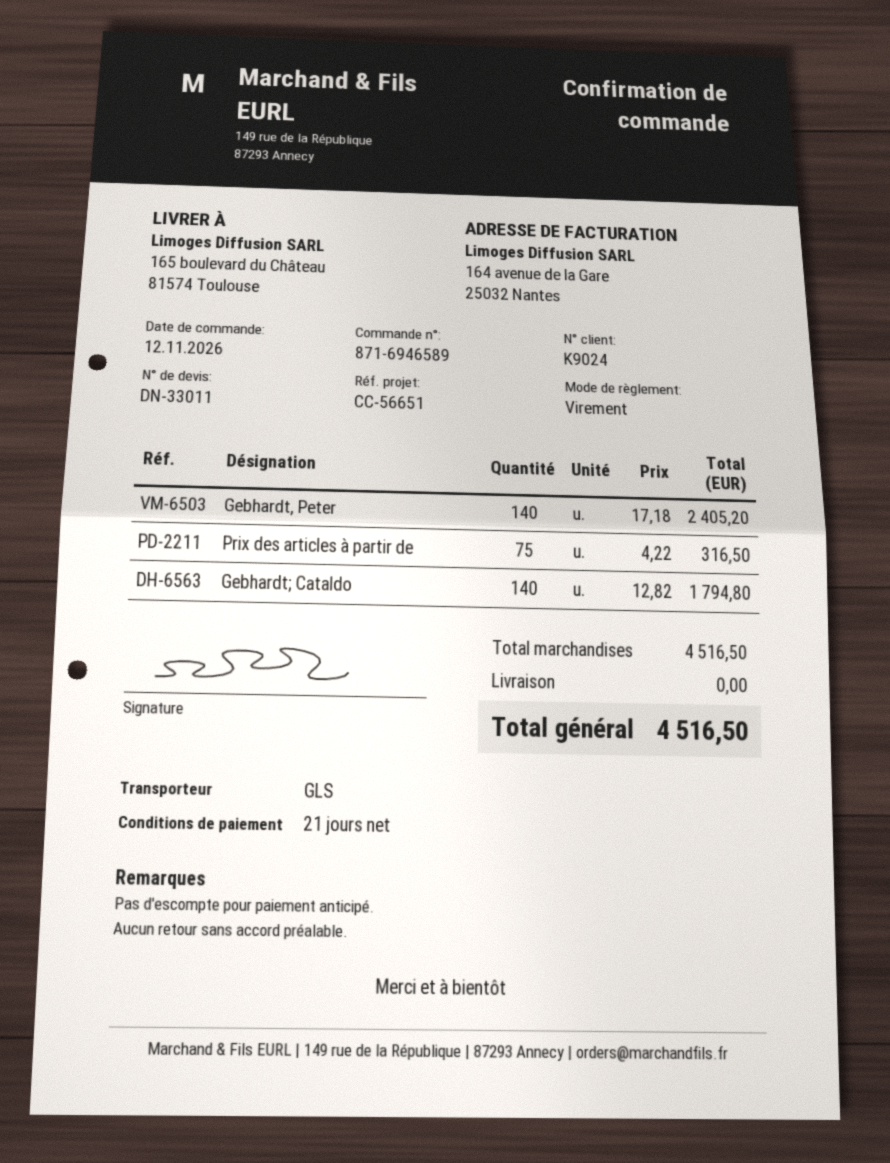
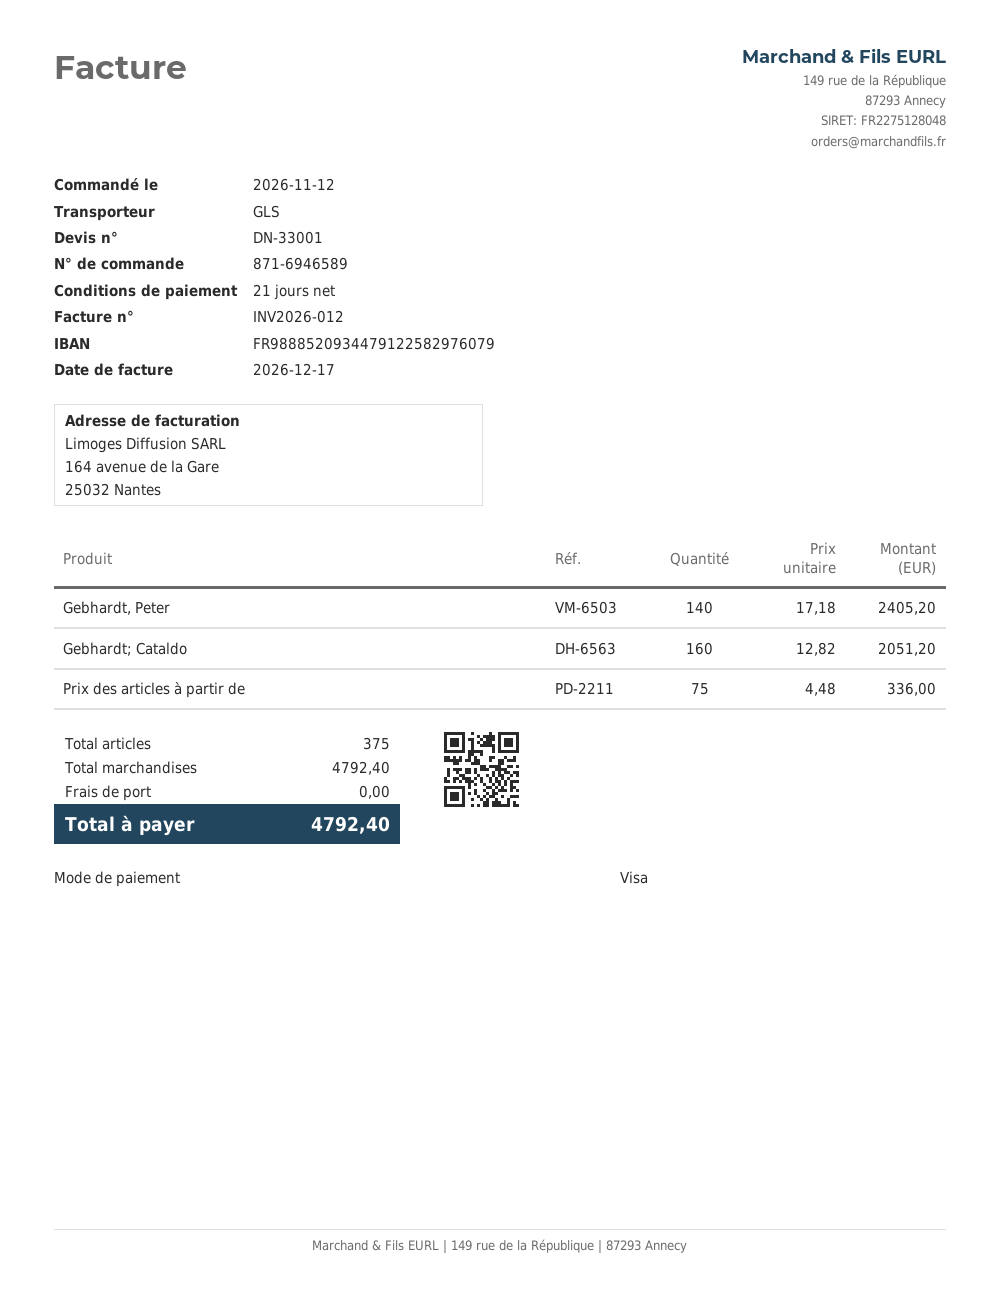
quote number: DN-33011 -> DN-33001
payment method: bank transfer -> Visa
Prix des articles à partir de: 75 x 4.22 = 316.50 -> 75 x 4.48 = 336.00
Gebhardt; Cataldo: 140 x 12.82 = 1794.80 -> 160 x 12.82 = 2051.20
subtotal: 4516.50 -> 4792.40
total: 4516.50 -> 4792.40

